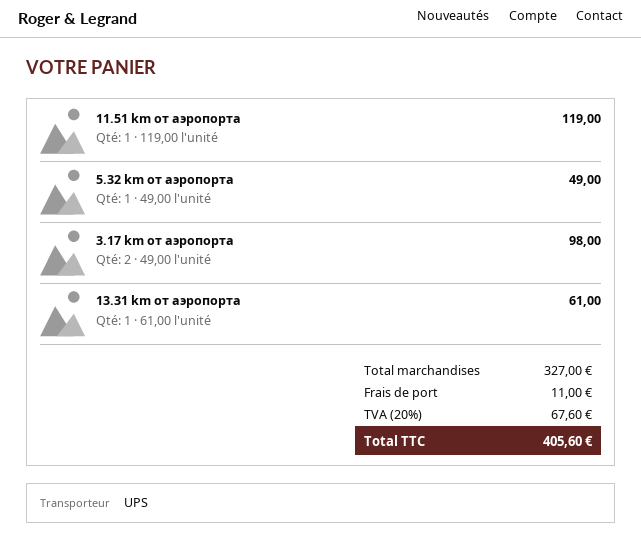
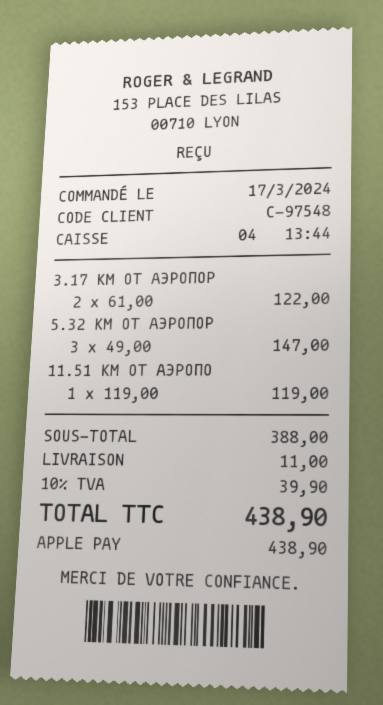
5.32 km от аэропорта: 1 x 49.00 = 49.00 -> 3 x 49.00 = 147.00
3.17 km от аэропорта: 2 x 49.00 = 98.00 -> 2 x 61.00 = 122.00
13.31 km от аэропорта: 1 x 61.00 = 61.00 -> none
subtotal: 327.00 -> 388.00
tax: 20% = 67.60 -> 10% = 39.90
total: 405.60 -> 438.90

